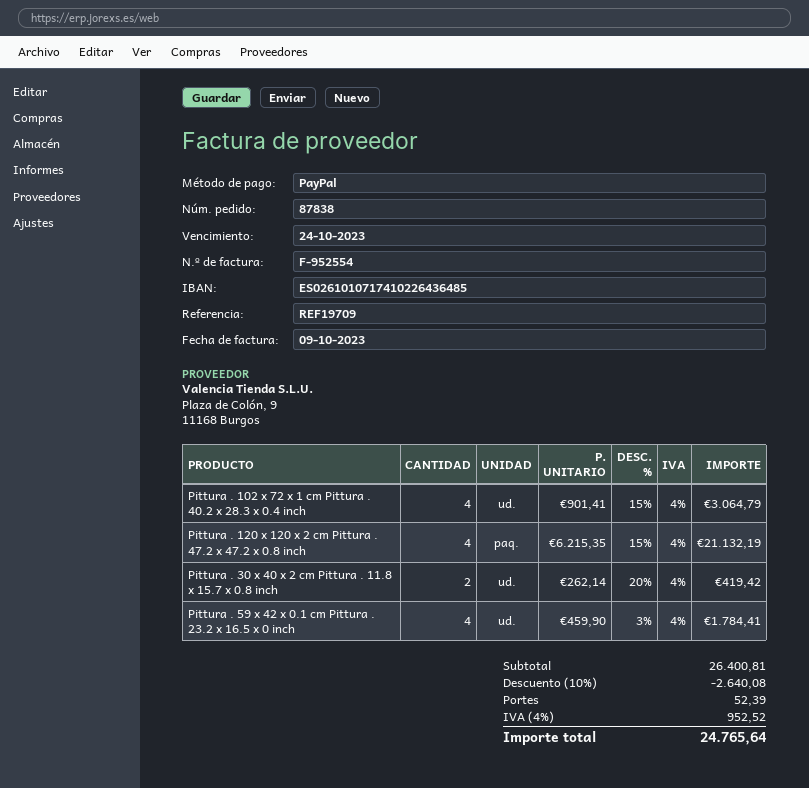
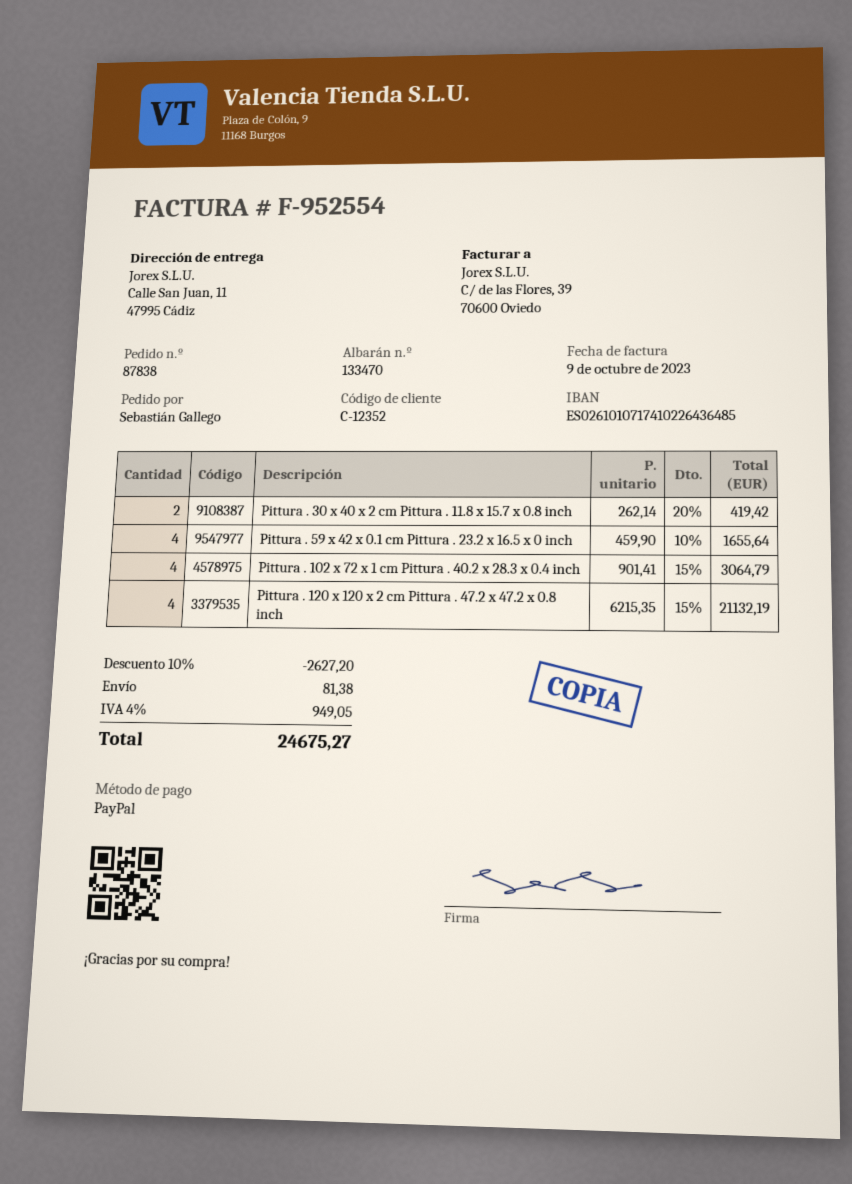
Pittura . 59 x 42 x 0.1 cm Pittura . 23.2 x 16.5 x 0 inch: 4 x 459.90 - 3% = 1784.41 -> 4 x 459.90 - 10% = 1655.64
discount: 10% = 2640.08 -> 10% = 2627.20
shipping: 52.39 -> 81.38
tax: 4% = 952.52 -> 4% = 949.05
total: 24765.64 -> 24675.27

